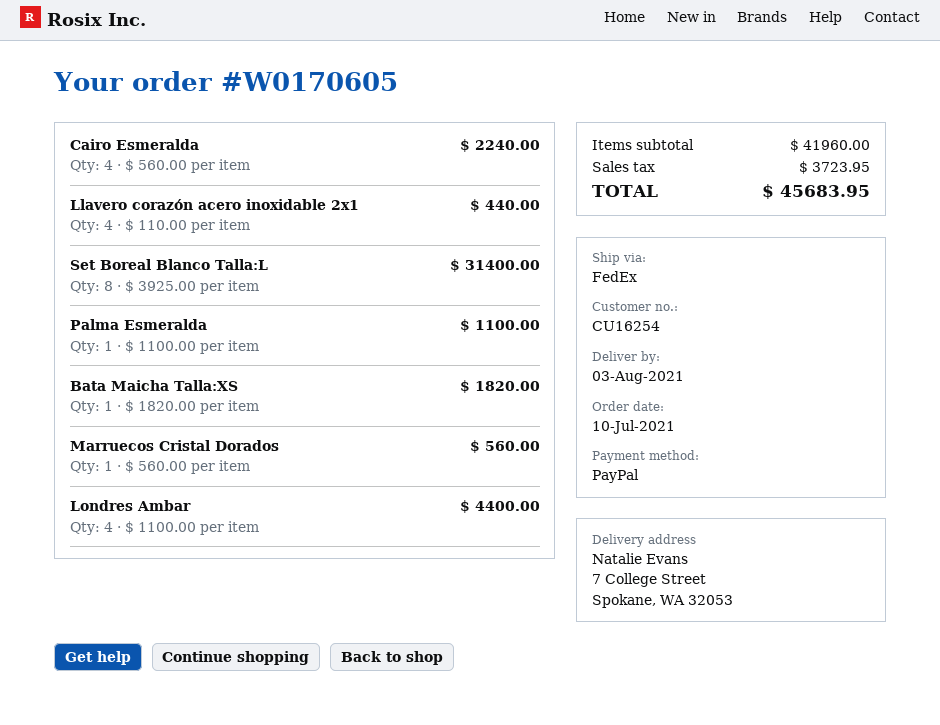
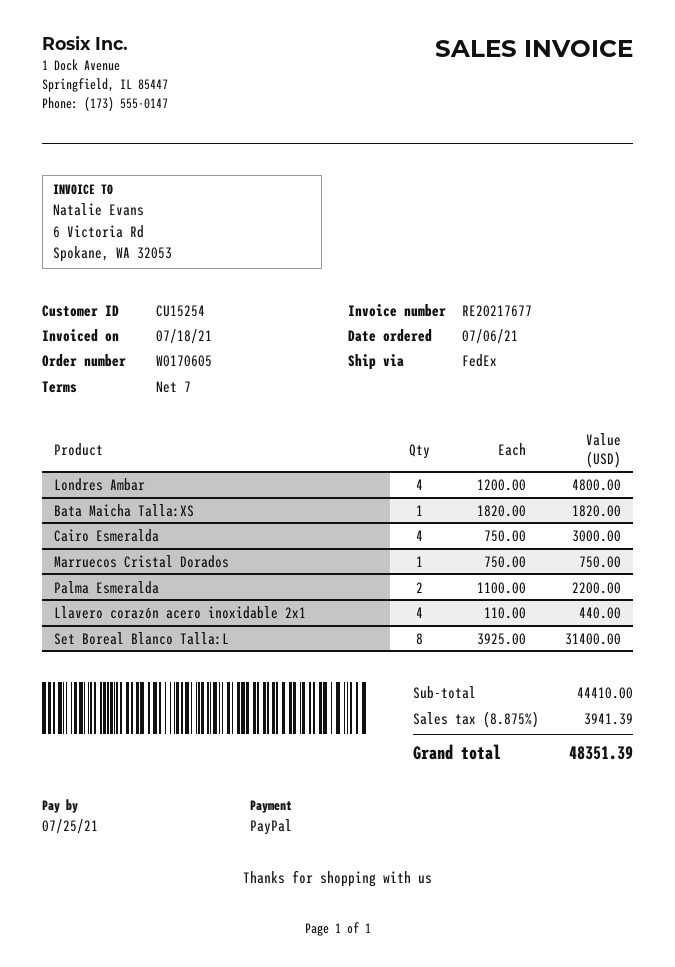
order date: 2021-07-10 -> 2021-07-06
customer number: CU16254 -> CU15254
Cairo Esmeralda: 4 x 560.00 = 2240.00 -> 4 x 750.00 = 3000.00
Palma Esmeralda: 1 x 1100.00 = 1100.00 -> 2 x 1100.00 = 2200.00
Marruecos Cristal Dorados: 1 x 560.00 = 560.00 -> 1 x 750.00 = 750.00
Londres Ambar: 4 x 1100.00 = 4400.00 -> 4 x 1200.00 = 4800.00
subtotal: 41960.00 -> 44410.00
tax: 3723.95 -> 3941.39
total: 45683.95 -> 48351.39

